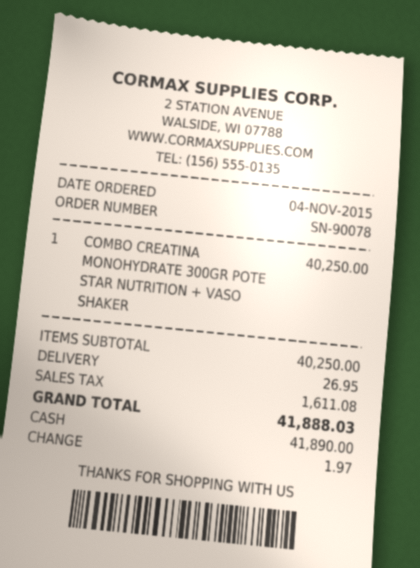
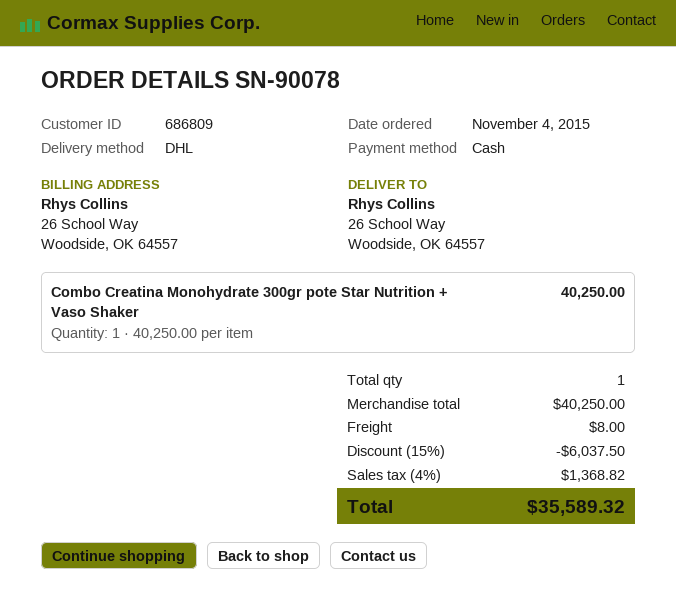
discount: none -> 15% = 6037.50
shipping: 26.95 -> 8.00
tax: 1611.08 -> 1368.82
total: 41888.03 -> 35589.32

